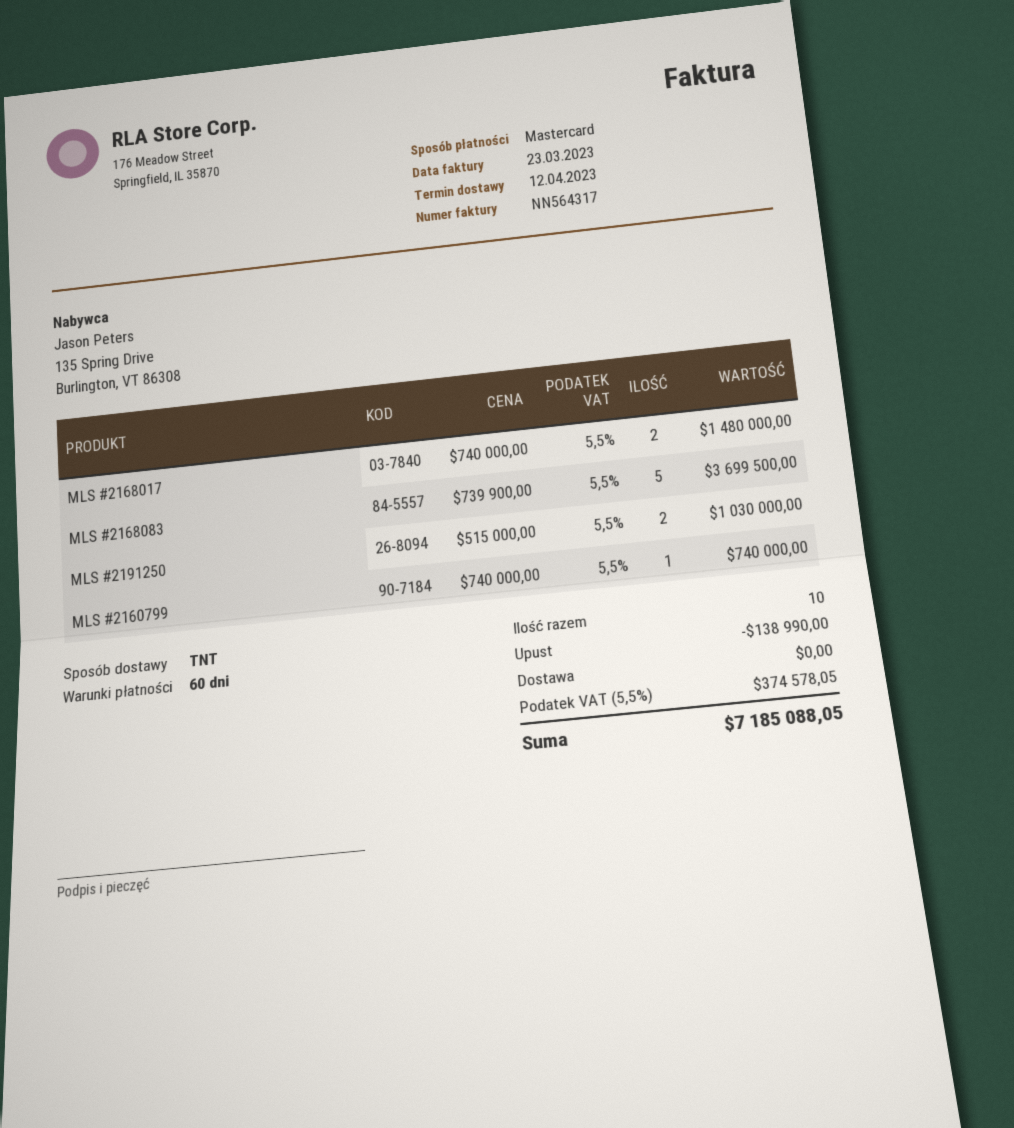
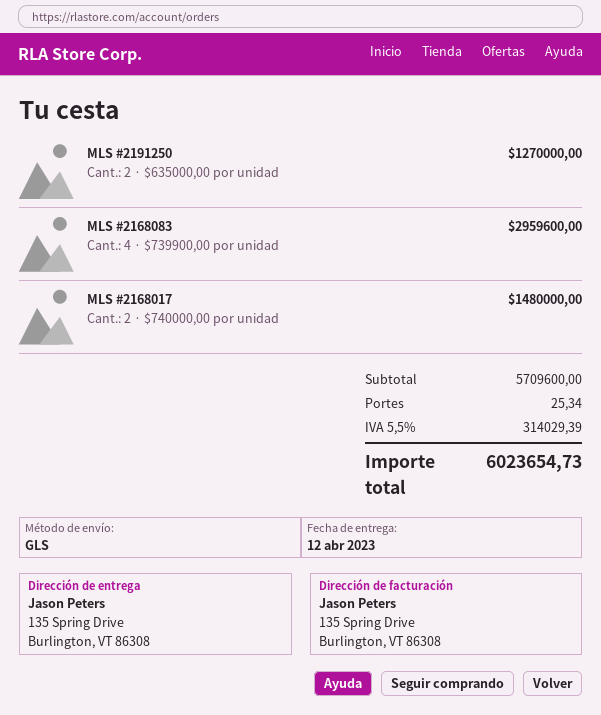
shipping method: TNT -> GLS
MLS #2168083: 5 x 739900.00 = 3699500.00 -> 4 x 739900.00 = 2959600.00
MLS #2191250: 2 x 515000.00 = 1030000.00 -> 2 x 635000.00 = 1270000.00
MLS #2160799: 1 x 740000.00 = 740000.00 -> none
discount: 138990.00 -> none
shipping: 0.00 -> 25.34
tax: 5.5% = 374578.05 -> 5.5% = 314029.39
total: 7185088.05 -> 6023654.73

